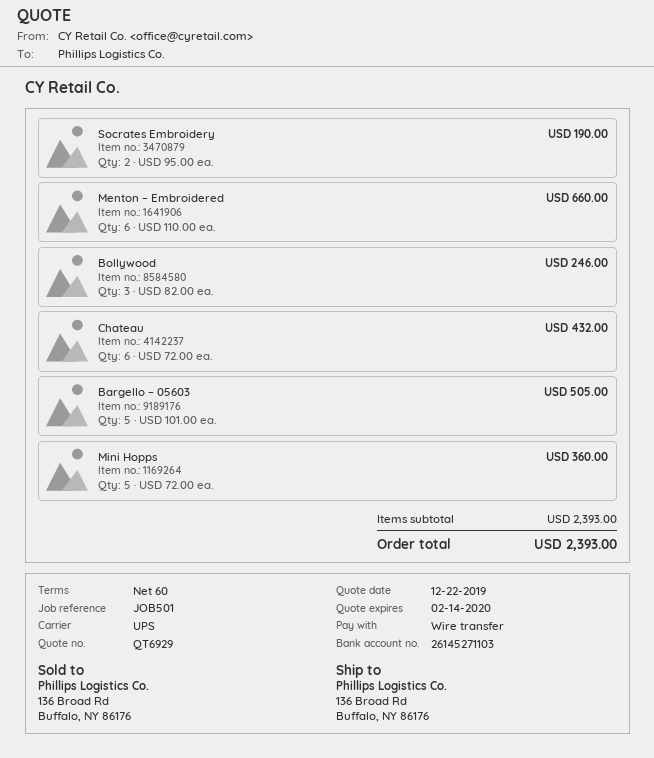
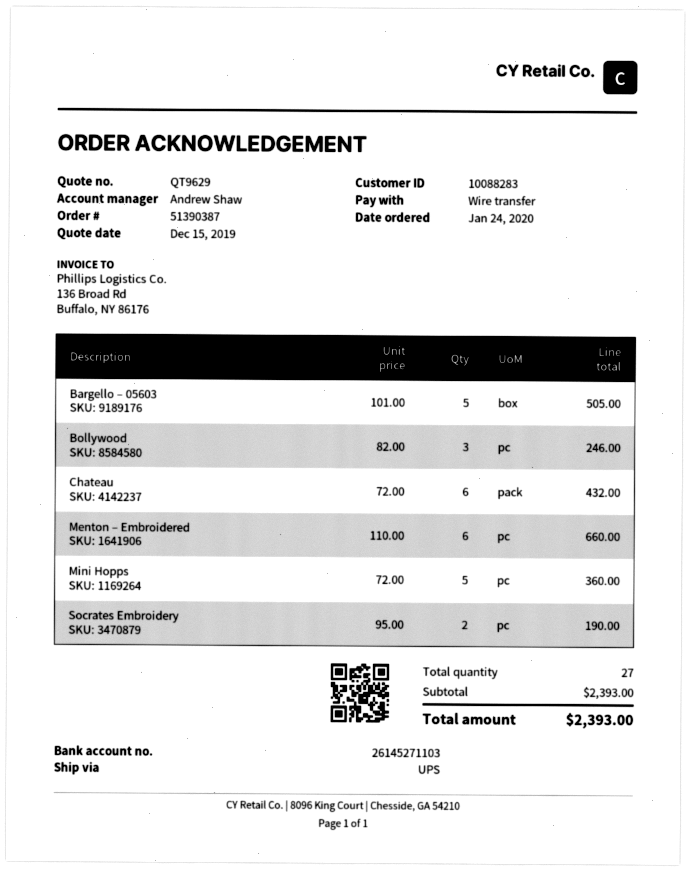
quote number: QT6929 -> QT9629
quote date: 2019-12-22 -> 2019-12-15

